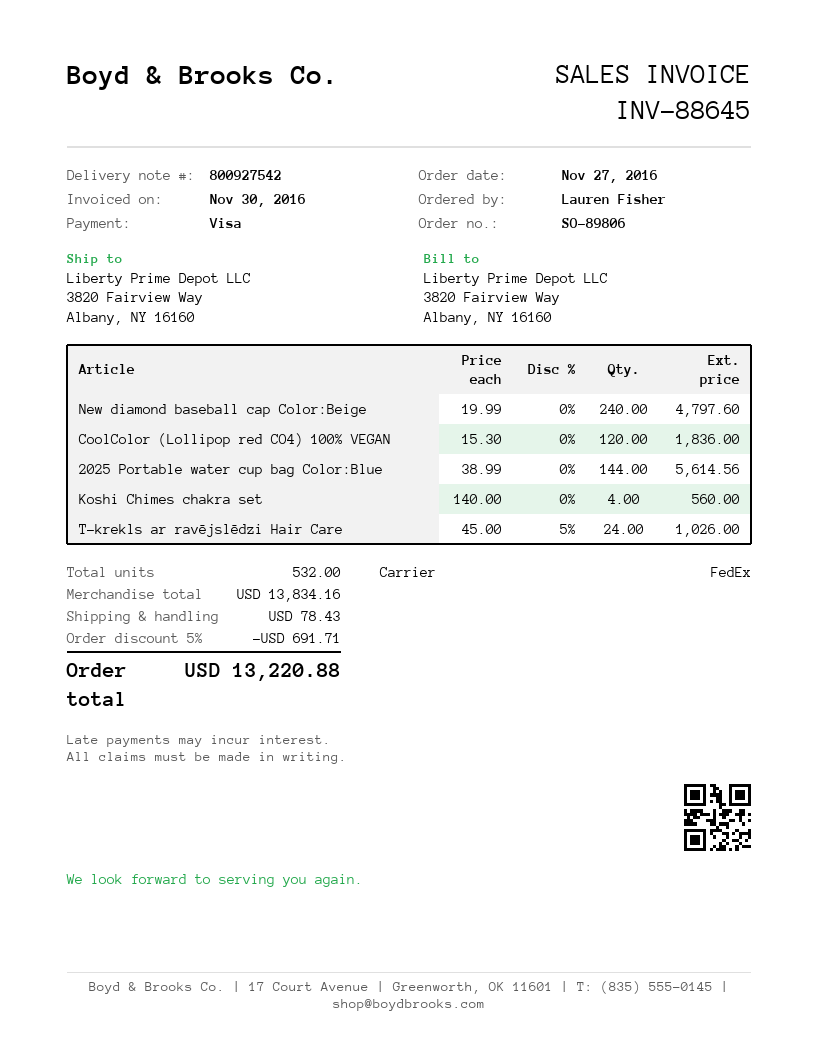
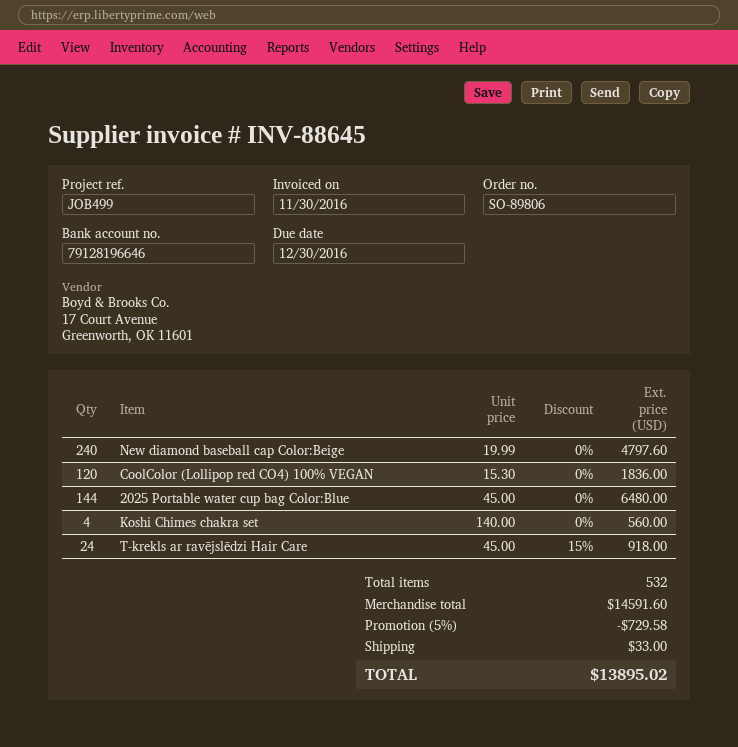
2025 Portable water cup bag Color:Blue: 144 x 38.99 = 5614.56 -> 144 x 45.00 = 6480.00
T-krekls ar ravējslēdzi Hair Care: 24 x 45.00 - 5% = 1026.00 -> 24 x 45.00 - 15% = 918.00
subtotal: 13834.16 -> 14591.60
discount: 5% = 691.71 -> 5% = 729.58
shipping: 78.43 -> 33.00
total: 13220.88 -> 13895.02

